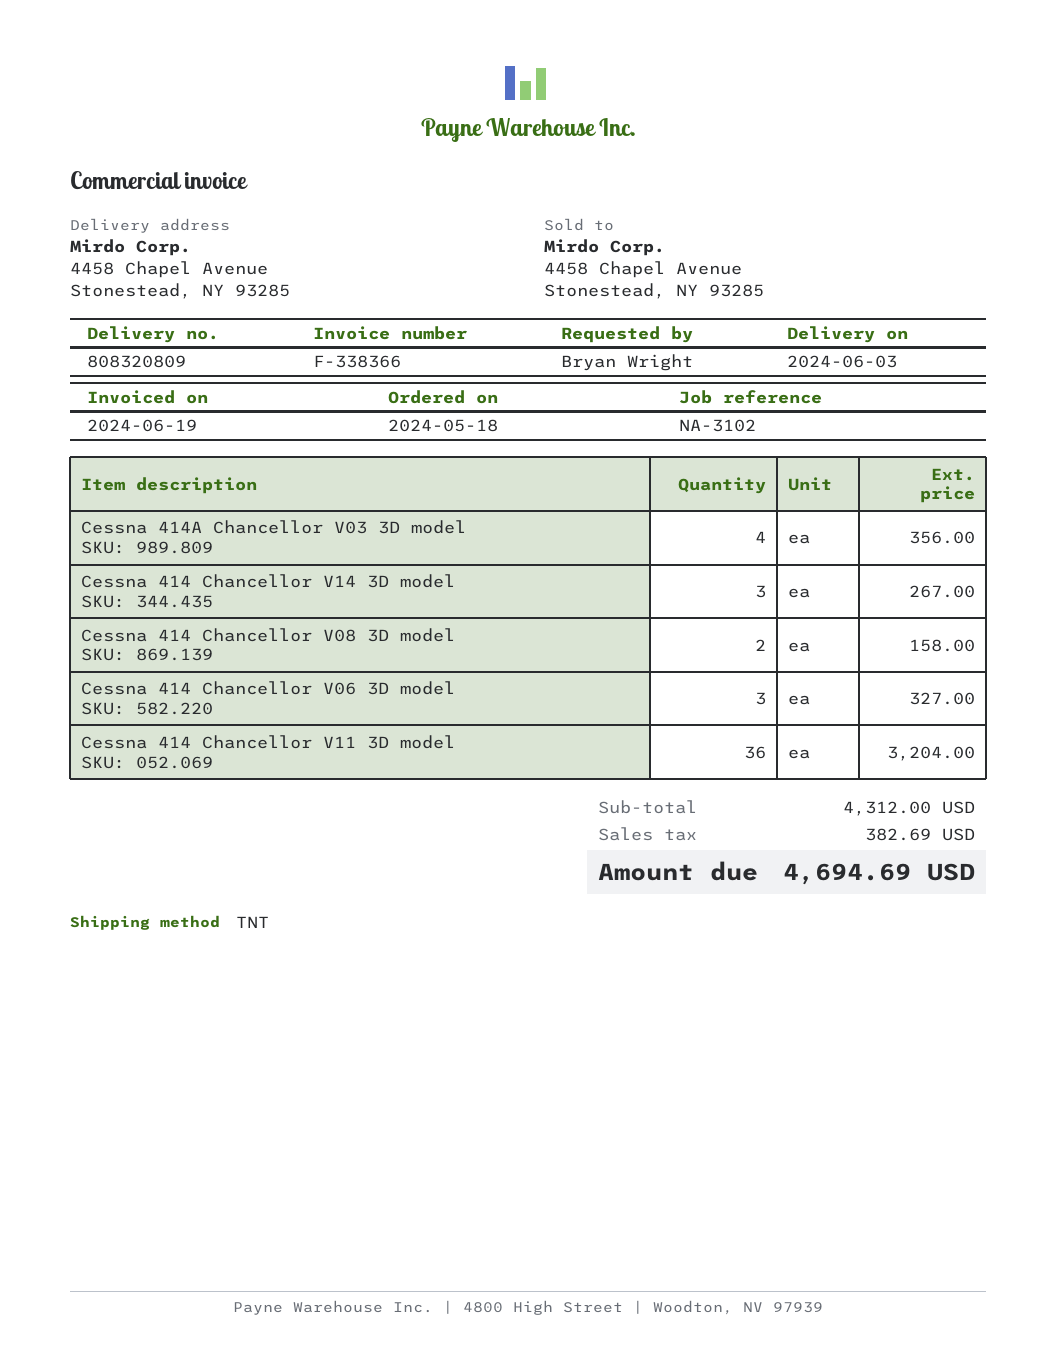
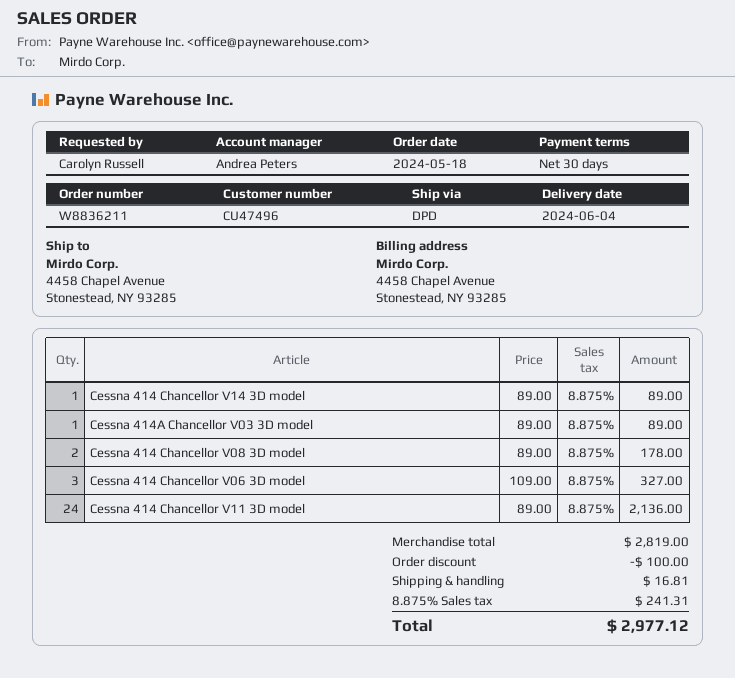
delivery date: 2024-06-03 -> 2024-06-04
ordered by: Bryan Wright -> Carolyn Russell
shipping method: TNT -> DPD
Cessna 414A Chancellor V03 3D model: 4 for 356.00 -> 1 for 89.00
Cessna 414 Chancellor V14 3D model: 3 for 267.00 -> 1 for 89.00
Cessna 414 Chancellor V08 3D model: 2 for 158.00 -> 2 for 178.00
Cessna 414 Chancellor V11 3D model: 36 for 3204.00 -> 24 for 2136.00
subtotal: 4312.00 -> 2819.00
discount: none -> 100.00
shipping: none -> 16.81
tax: 382.69 -> 241.31
total: 4694.69 -> 2977.12

